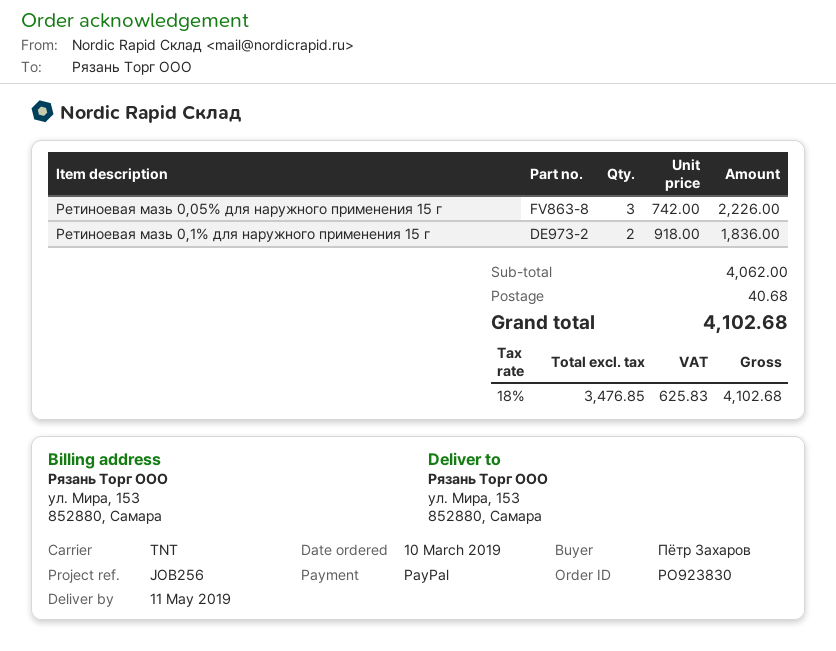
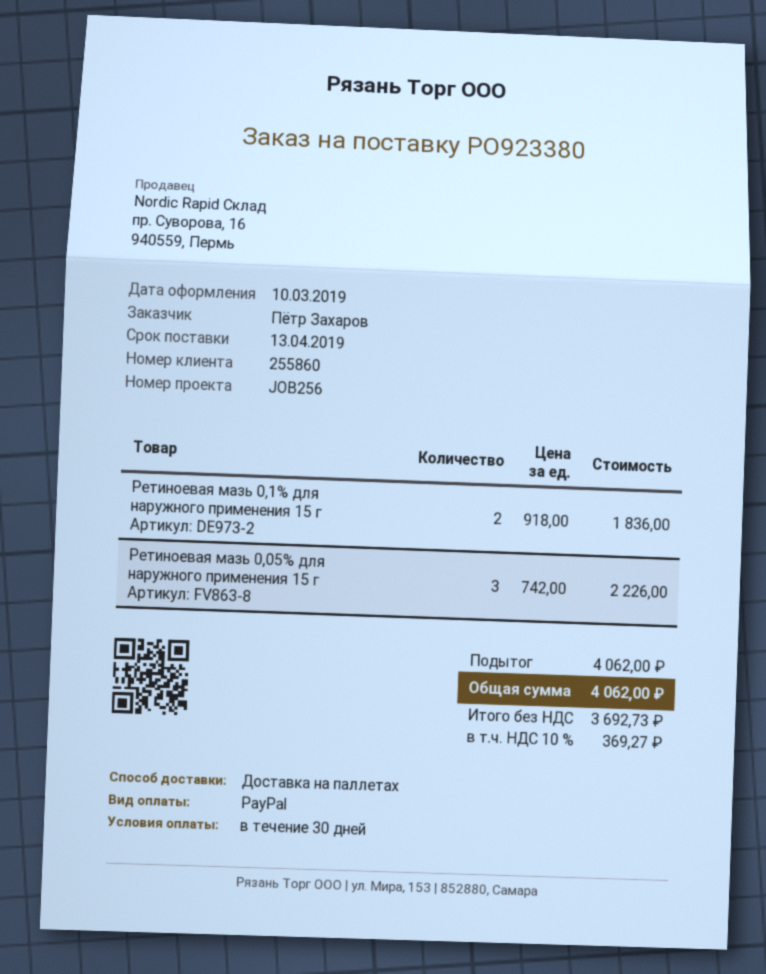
order number: PO923830 -> PO923380
delivery date: 2019-05-11 -> 2019-04-13
shipping method: TNT -> pallet freight
shipping: 40.68 -> none
net: 3476.85 -> 3692.73
tax: 18% = 625.83 -> 10% = 369.27
total: 4102.68 -> 4062.00

